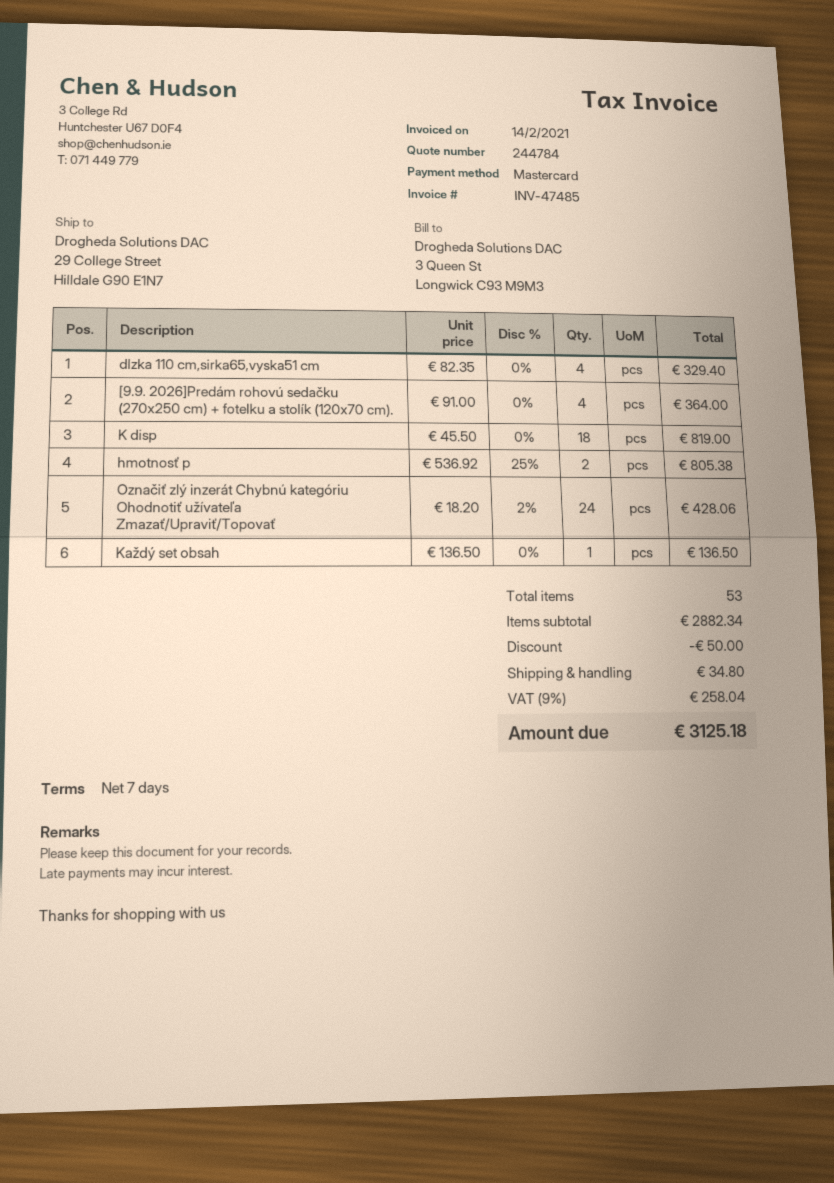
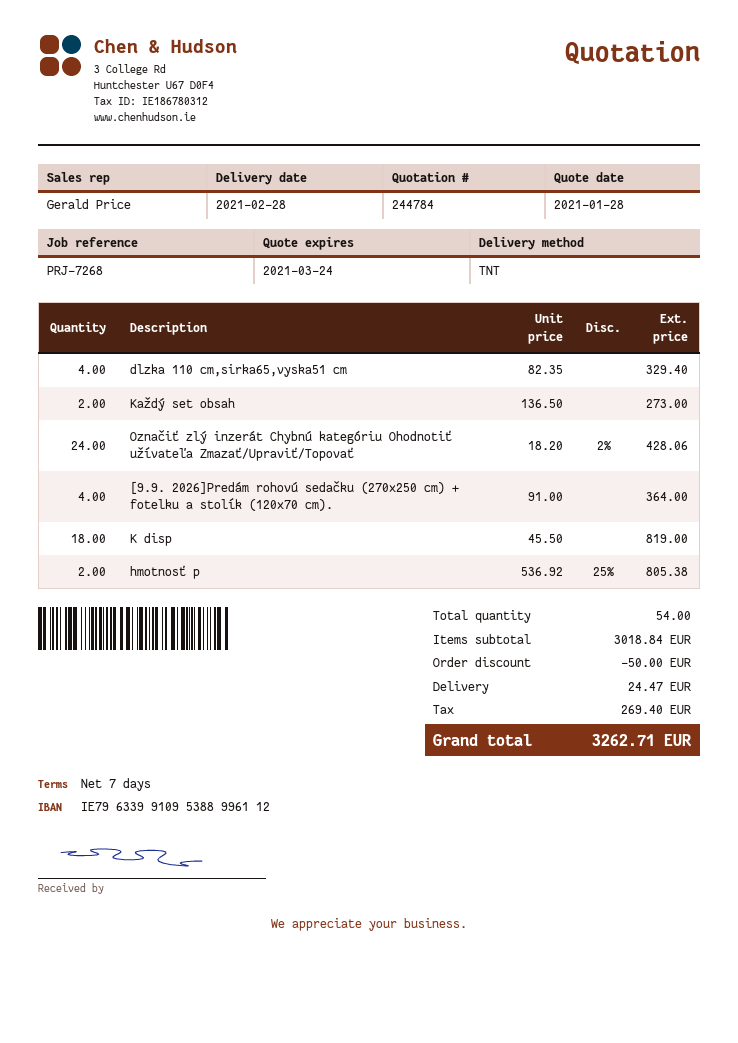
Každý set obsah: 1 x 136.50 = 136.50 -> 2 x 136.50 = 273.00
total quantity: 53 -> 54
subtotal: 2882.34 -> 3018.84
shipping: 34.80 -> 24.47
tax: 258.04 -> 269.40
total: 3125.18 -> 3262.71

